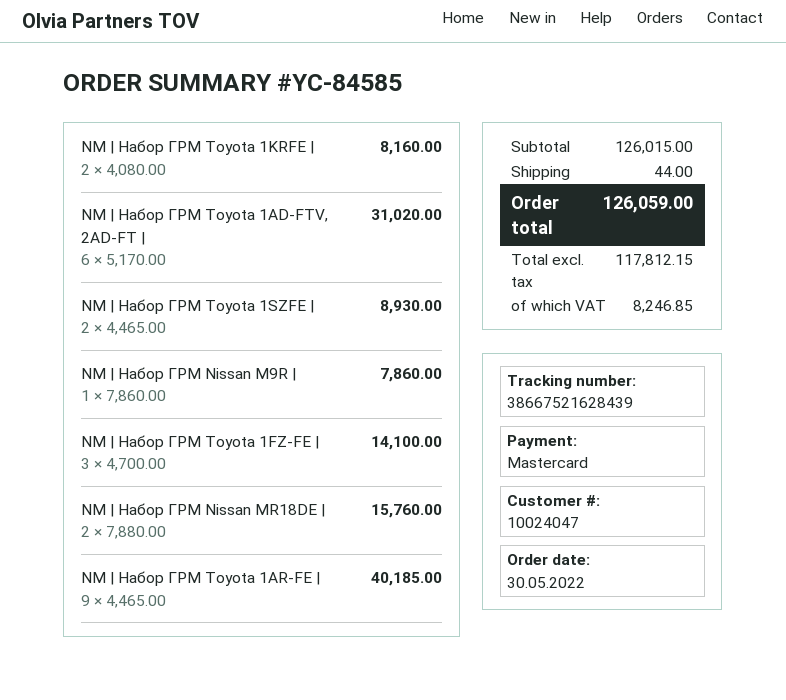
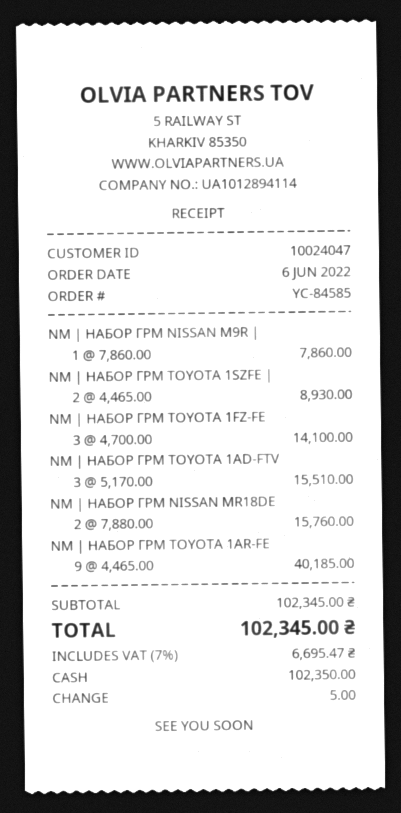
order date: 2022-05-30 -> 2022-06-06
payment method: Mastercard -> cash
NM | Набор ГРМ Toyota 1KRFE |: 2 x 4080.00 = 8160.00 -> none
NM | Набор ГРМ Toyota 1AD-FTV, 2AD-FT |: 6 x 5170.00 = 31020.00 -> 3 x 5170.00 = 15510.00
subtotal: 126015.00 -> 102345.00
shipping: 44.00 -> none
tax: 8246.85 -> 6695.47
total: 126059.00 -> 102345.00

